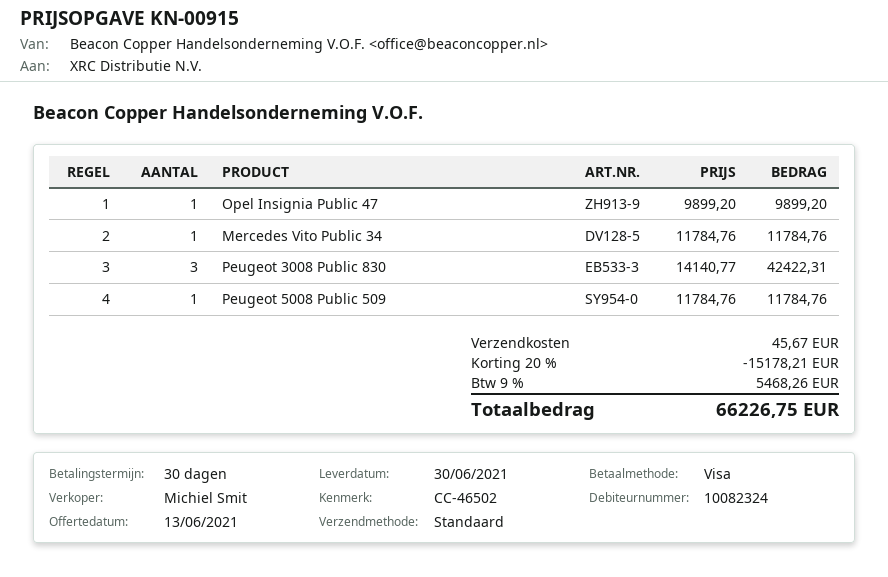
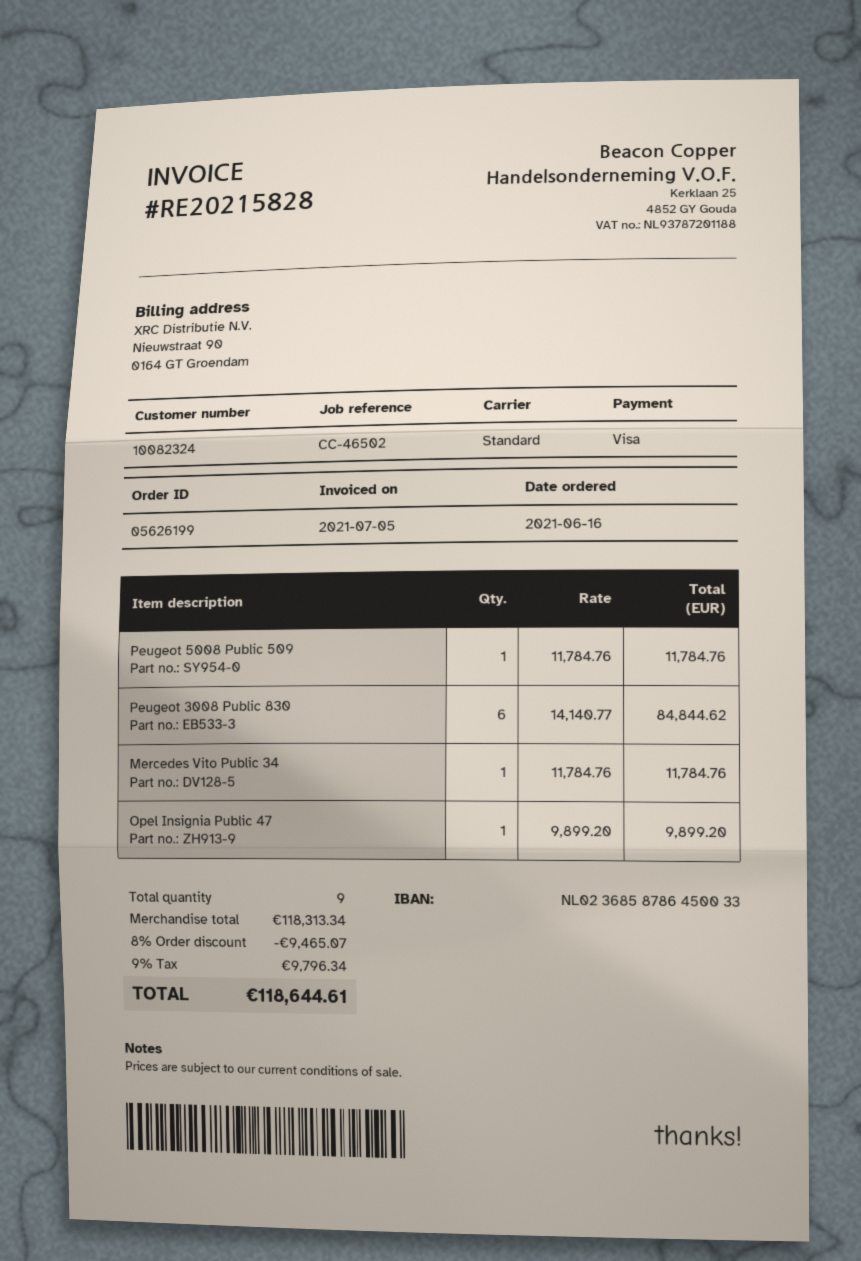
Peugeot 3008 Public 830: 3 x 14140.77 = 42422.31 -> 6 x 14140.77 = 84844.62
discount: 20% = 15178.21 -> 8% = 9465.07
shipping: 45.67 -> none
tax: 9% = 5468.26 -> 9% = 9796.34
total: 66226.75 -> 118644.61

